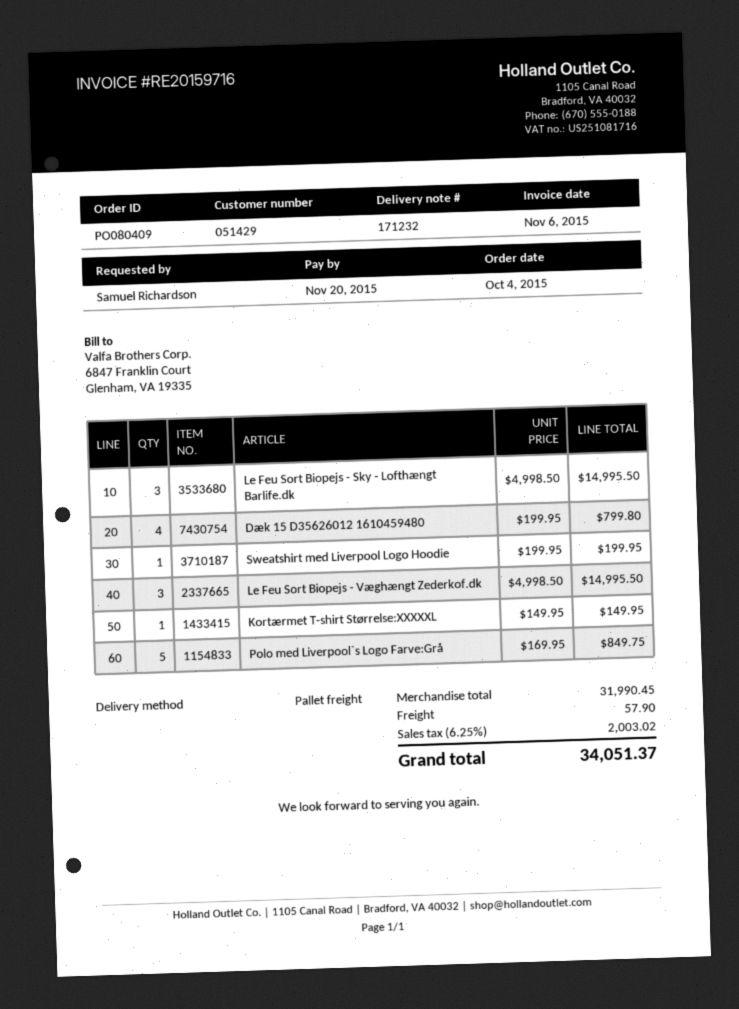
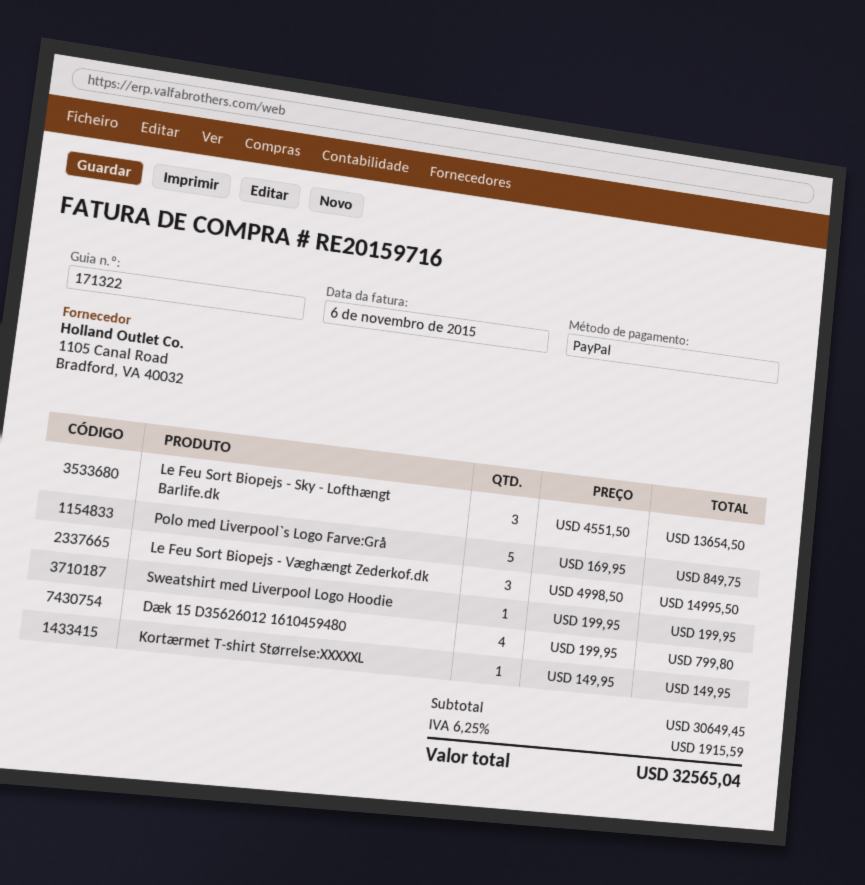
delivery note number: 171232 -> 171322
Le Feu Sort Biopejs - Sky - Lofthængt Barlife.dk: 3 x 4998.50 = 14995.50 -> 3 x 4551.50 = 13654.50
subtotal: 31990.45 -> 30649.45
shipping: 57.90 -> none
tax: 6.25% = 2003.02 -> 6.25% = 1915.59
total: 34051.37 -> 32565.04

